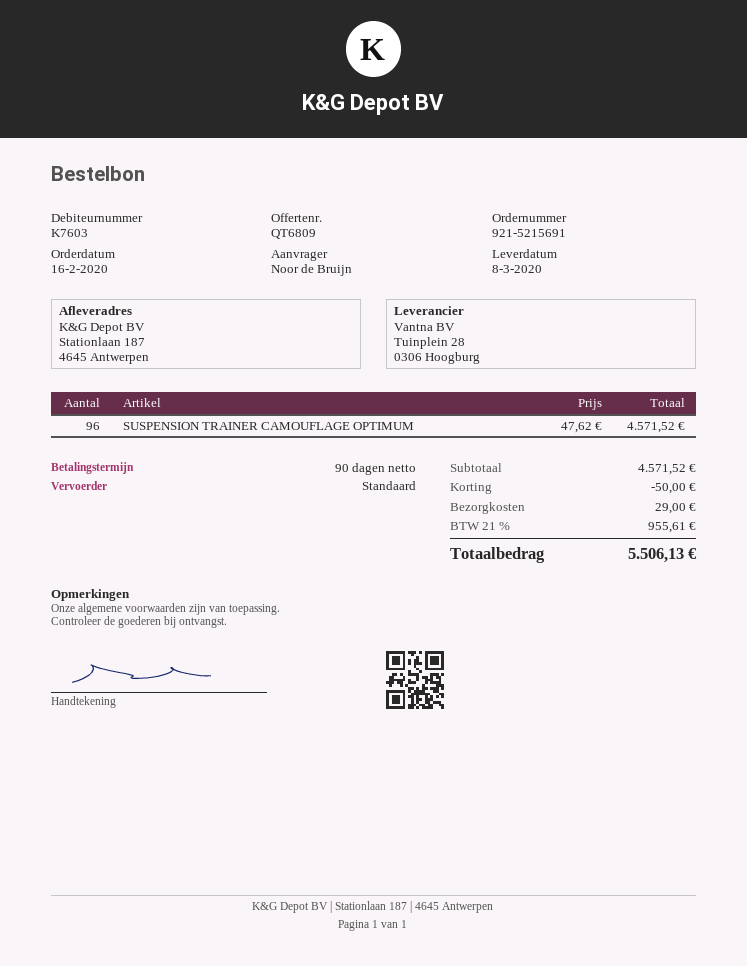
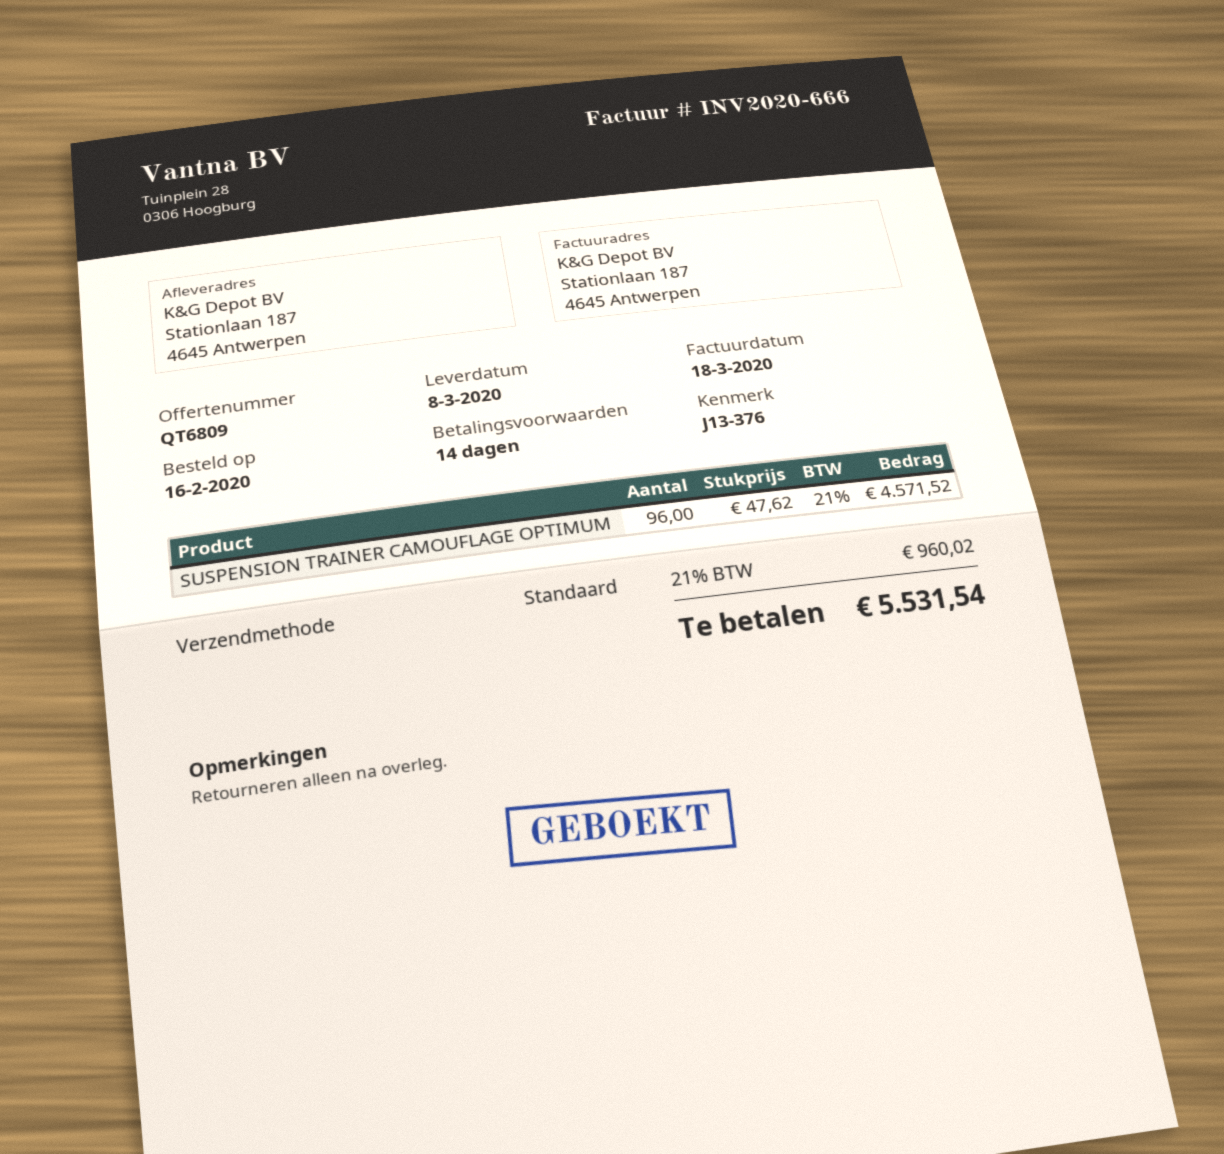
payment terms: 90 days -> 14 days
discount: 50.00 -> none
shipping: 29.00 -> none
tax: 21% = 955.61 -> 21% = 960.02
total: 5506.13 -> 5531.54

